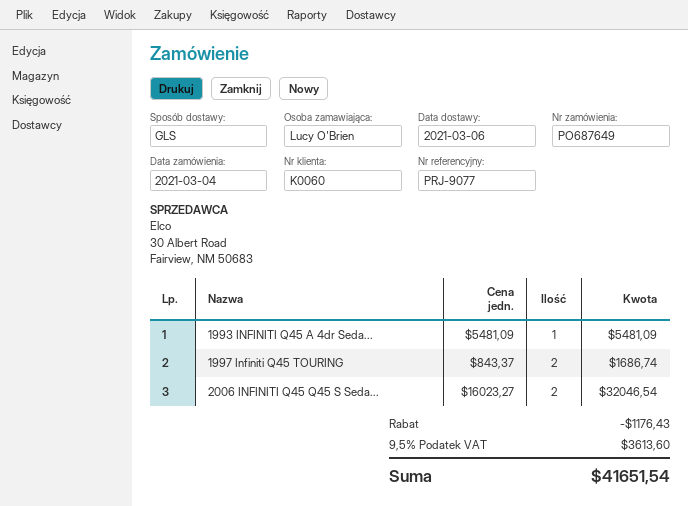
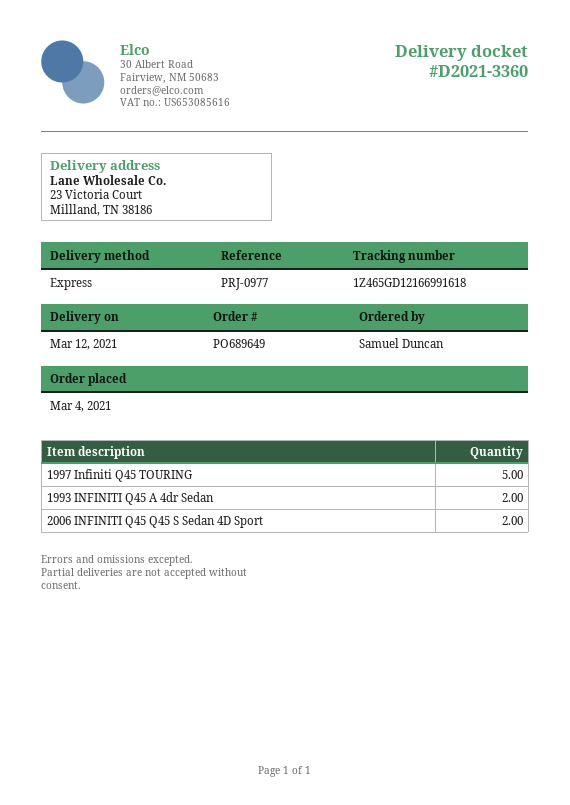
order number: PO687649 -> PO689649
delivery date: 2021-03-06 -> 2021-03-12
reference: PRJ-9077 -> PRJ-0977
ordered by: Lucy O'Brien -> Samuel Duncan
shipping method: GLS -> express
1993 INFINITI Q45 A 4dr Seda...: 1 -> 2
1997 Infiniti Q45 TOURING: 2 -> 5

